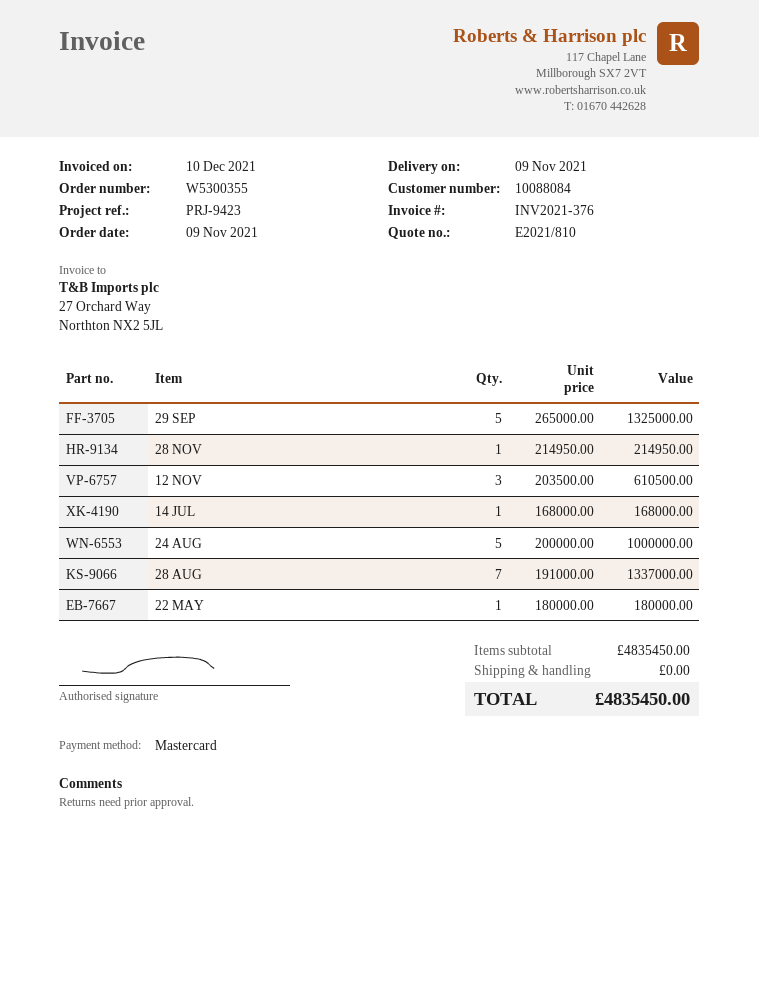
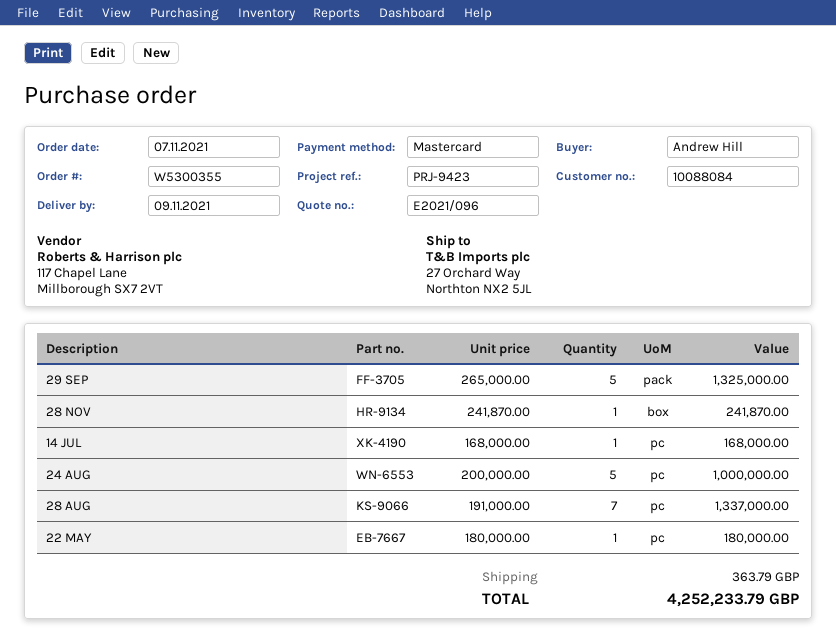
quote number: E2021/810 -> E2021/096
order date: 2021-11-09 -> 2021-11-07
28 NOV: 1 x 214950.00 = 214950.00 -> 1 x 241870.00 = 241870.00
12 NOV: 3 x 203500.00 = 610500.00 -> none
shipping: 0.00 -> 363.79
total: 4835450.00 -> 4252233.79

